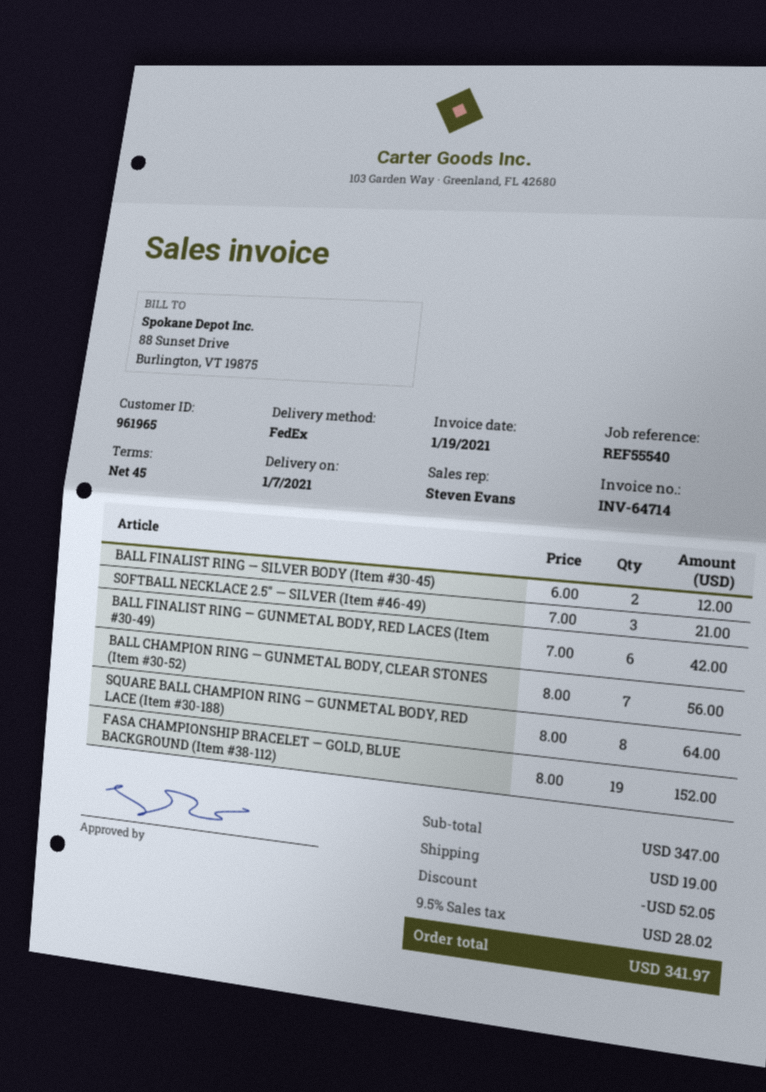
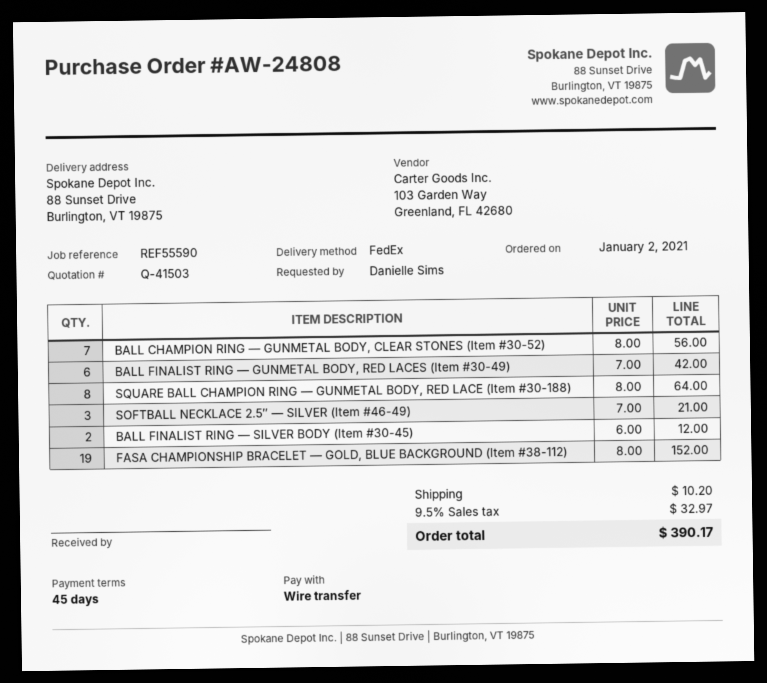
reference: REF55540 -> REF55590
discount: 52.05 -> none
shipping: 19.00 -> 10.20
tax: 9.5% = 28.02 -> 9.5% = 32.97
total: 341.97 -> 390.17

